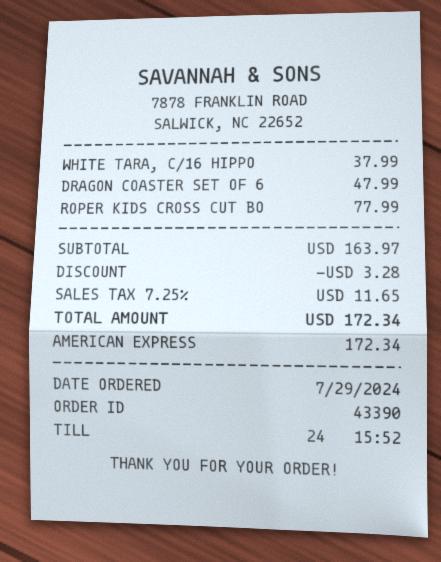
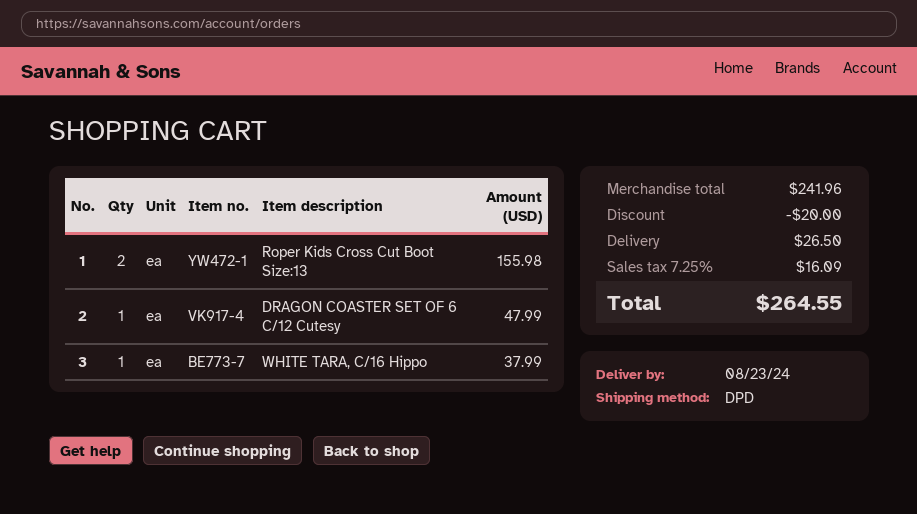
ROPER KIDS CROSS CUT BO: 1 for 77.99 -> 2 for 155.98
subtotal: 163.97 -> 241.96
discount: 3.28 -> 20.00
shipping: none -> 26.50
tax: 7.25% = 11.65 -> 7.25% = 16.09
total: 172.34 -> 264.55

